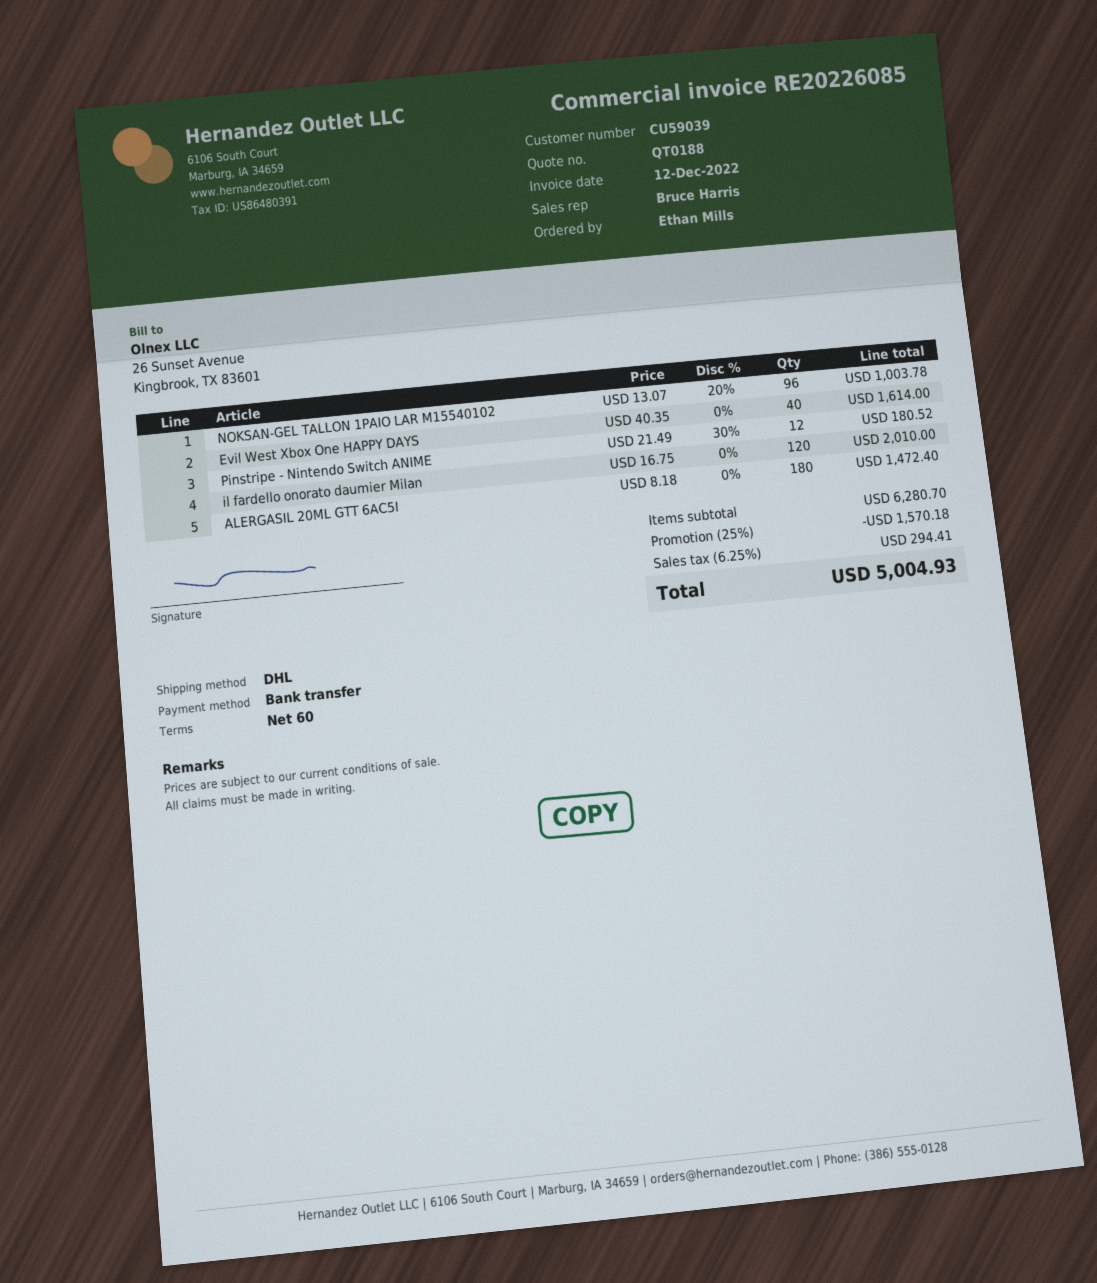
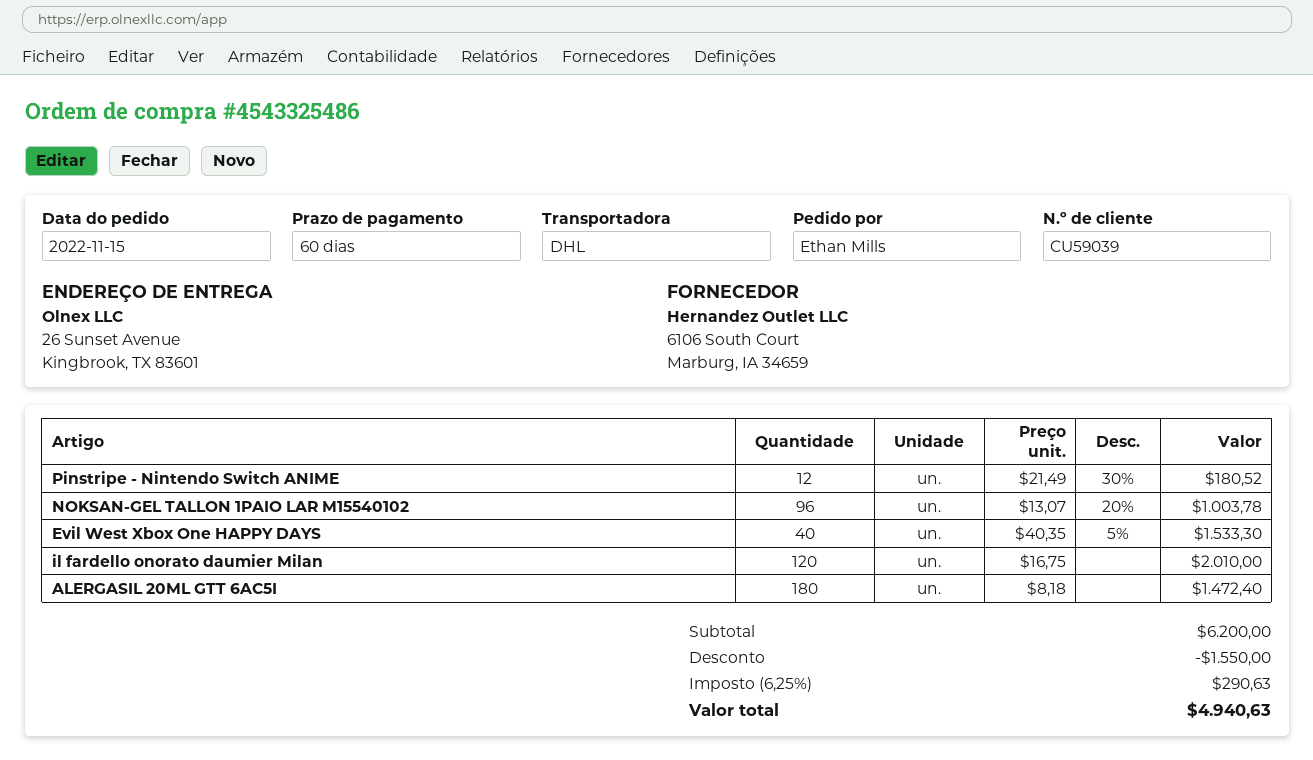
Evil West Xbox One HAPPY DAYS: 40 x 40.35 = 1614.00 -> 40 x 40.35 - 5% = 1533.30
subtotal: 6280.70 -> 6200.00
discount: 1570.18 -> 1550.00
tax: 6.25% = 294.41 -> 6.25% = 290.63
total: 5004.93 -> 4940.63

